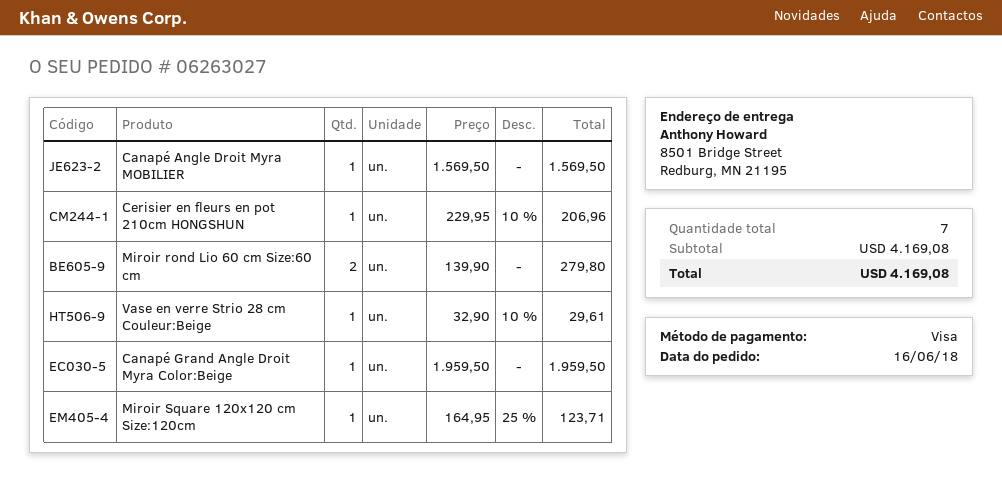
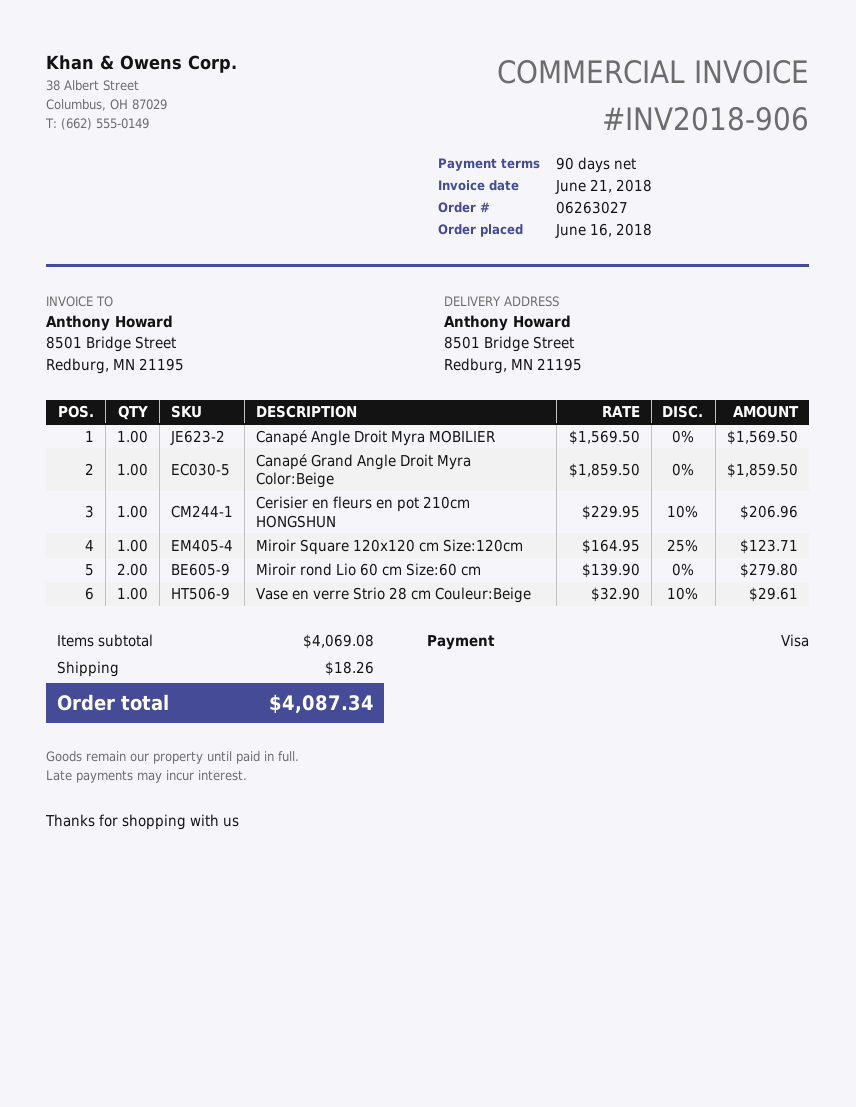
Canapé Grand Angle Droit Myra Color:Beige: 1 x 1959.50 = 1959.50 -> 1 x 1859.50 = 1859.50
subtotal: 4169.08 -> 4069.08
shipping: none -> 18.26
total: 4169.08 -> 4087.34

